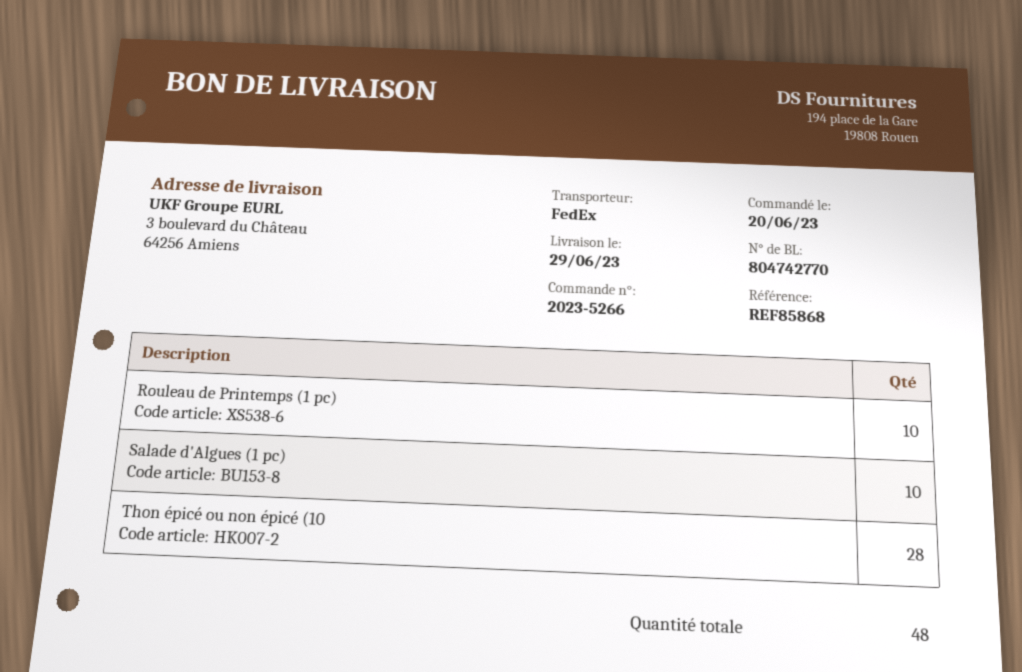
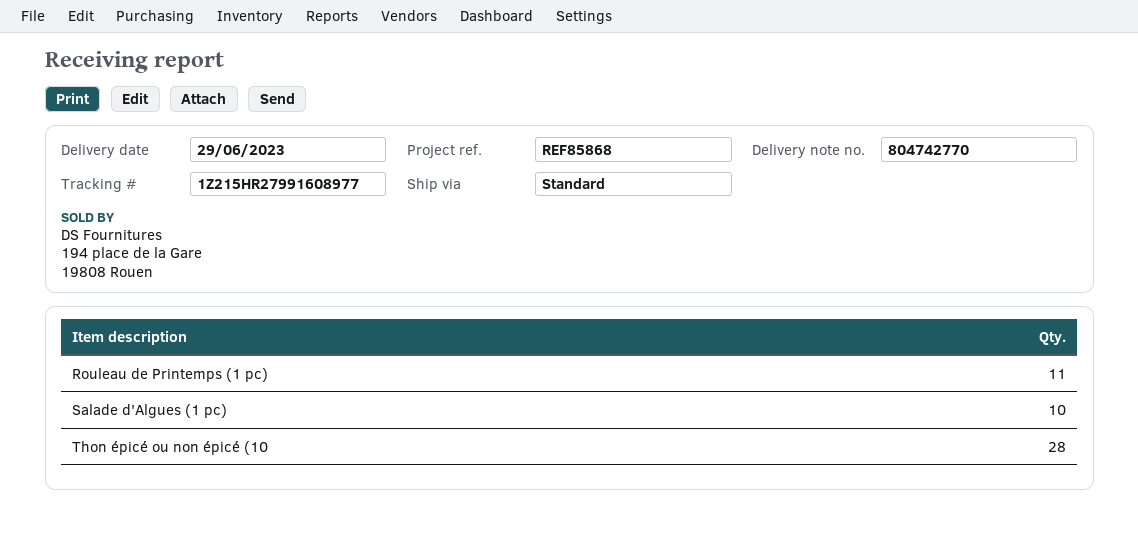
shipping method: FedEx -> standard
Rouleau de Printemps (1 pc): 10 -> 11

